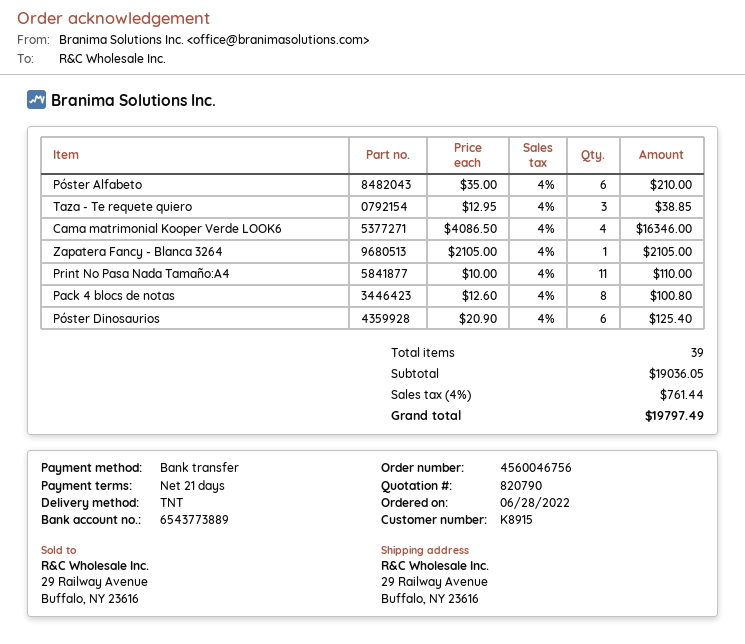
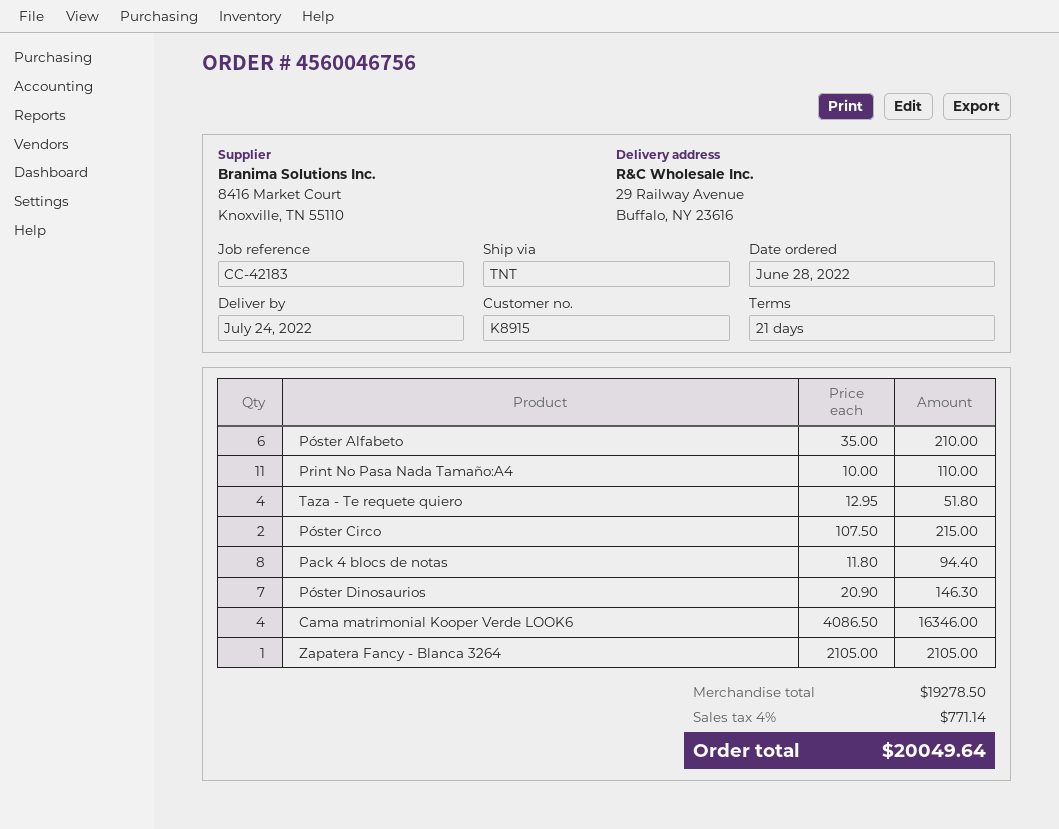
Taza - Te requete quiero: 3 x 12.95 = 38.85 -> 4 x 12.95 = 51.80
Pack 4 blocs de notas: 8 x 12.60 = 100.80 -> 8 x 11.80 = 94.40
Póster Dinosaurios: 6 x 20.90 = 125.40 -> 7 x 20.90 = 146.30
Póster Circo: none -> 2 x 107.50 = 215.00
subtotal: 19036.05 -> 19278.50
tax: 4% = 761.44 -> 4% = 771.14
total: 19797.49 -> 20049.64

